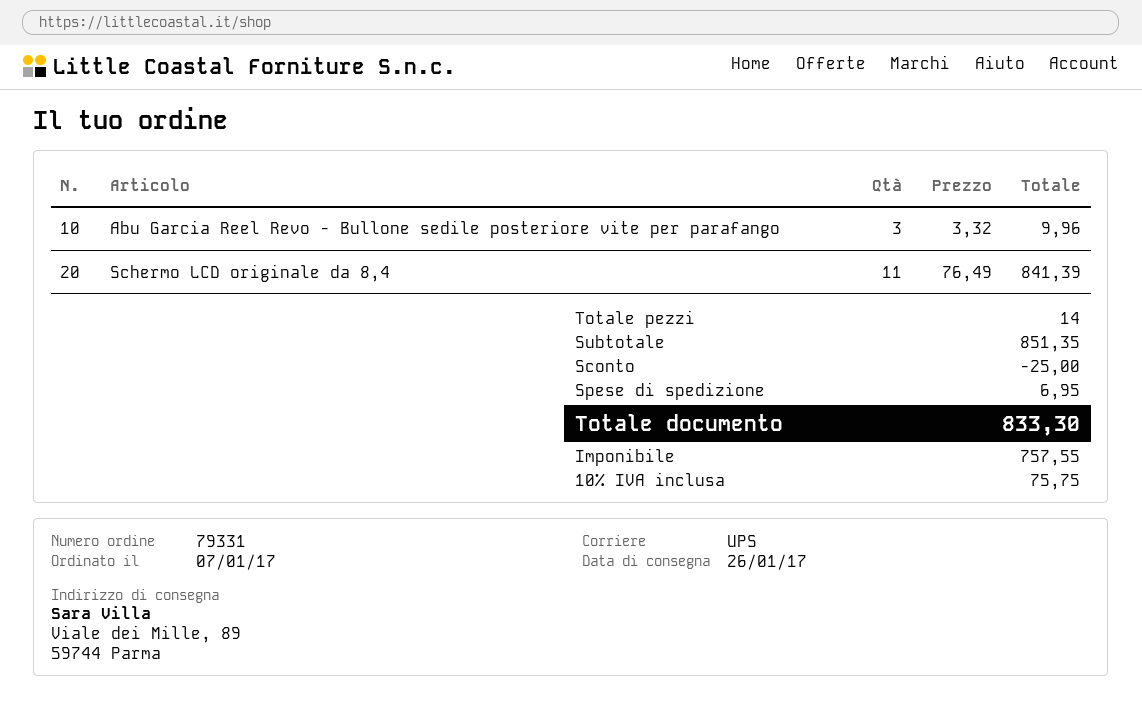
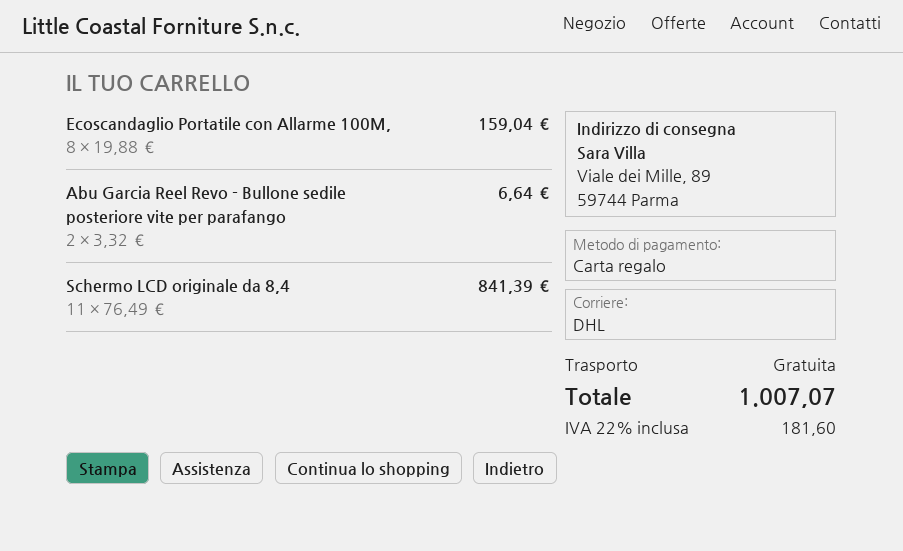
shipping method: UPS -> DHL
Abu Garcia Reel Revo - Bullone sedile posteriore vite per parafango: 3 x 3.32 = 9.96 -> 2 x 3.32 = 6.64
Ecoscandaglio Portatile con Allarme 100M,: none -> 8 x 19.88 = 159.04
discount: 25.00 -> none
shipping: 6.95 -> 0.00
tax: 10% = 75.75 -> 22% = 181.60
total: 833.30 -> 1007.07

